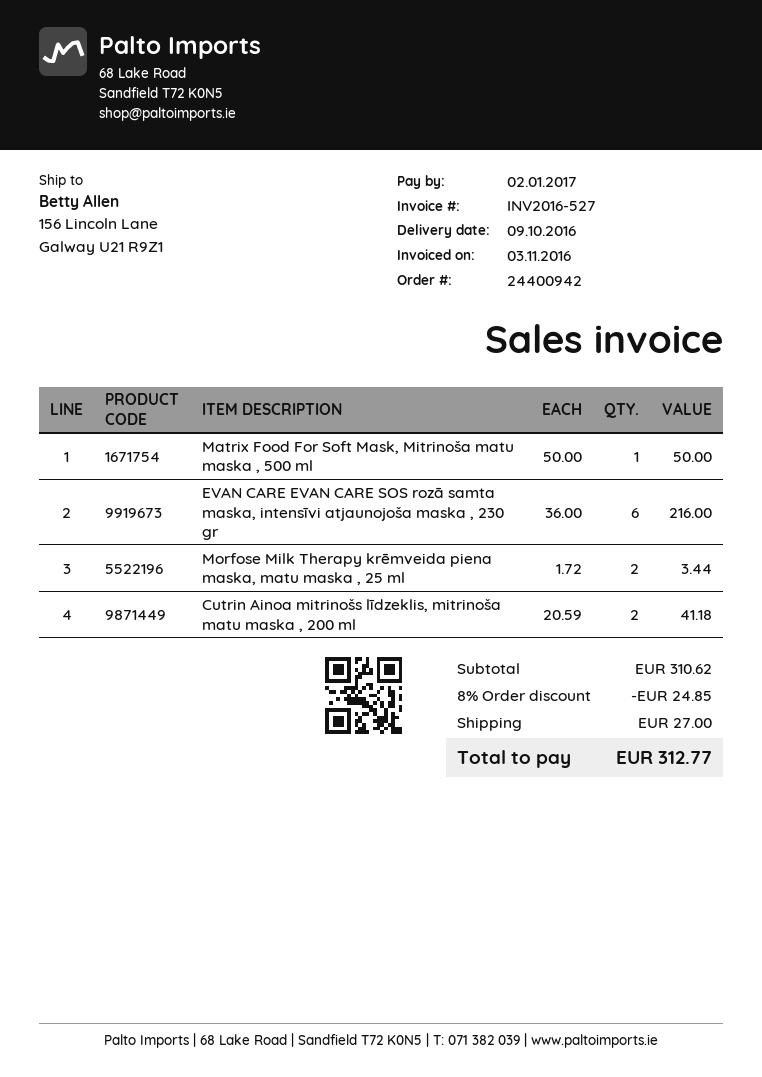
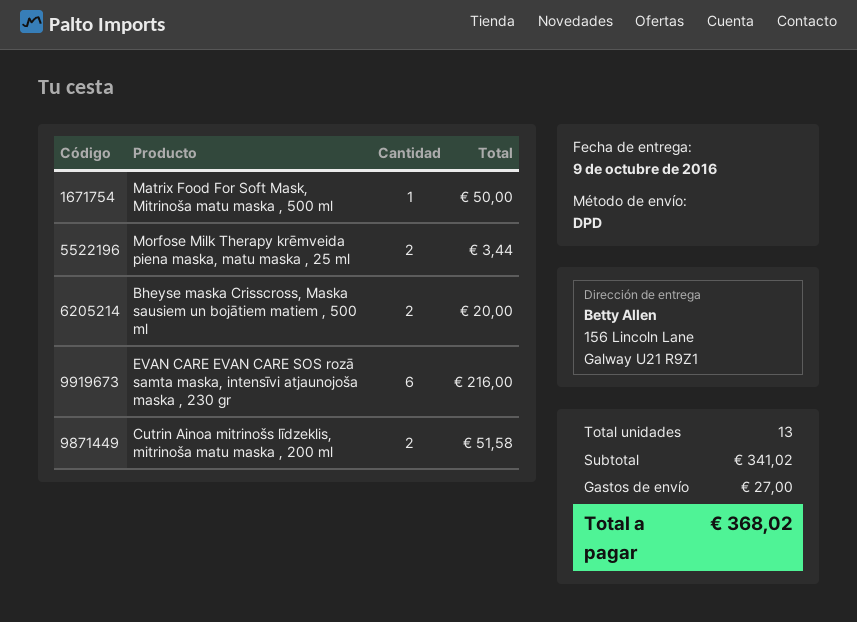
Cutrin Ainoa mitrinošs līdzeklis, mitrinoša matu maska , 200 ml: 2 for 41.18 -> 2 for 51.58
Bheyse maska Crisscross, Maska sausiem un bojātiem matiem , 500 ml: none -> 2 for 20.00
subtotal: 310.62 -> 341.02
discount: 8% = 24.85 -> none
total: 312.77 -> 368.02

